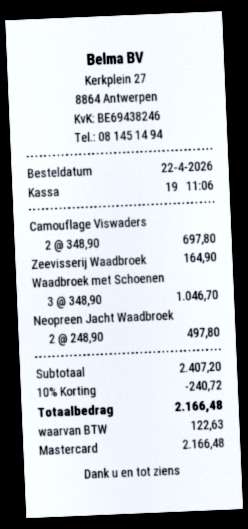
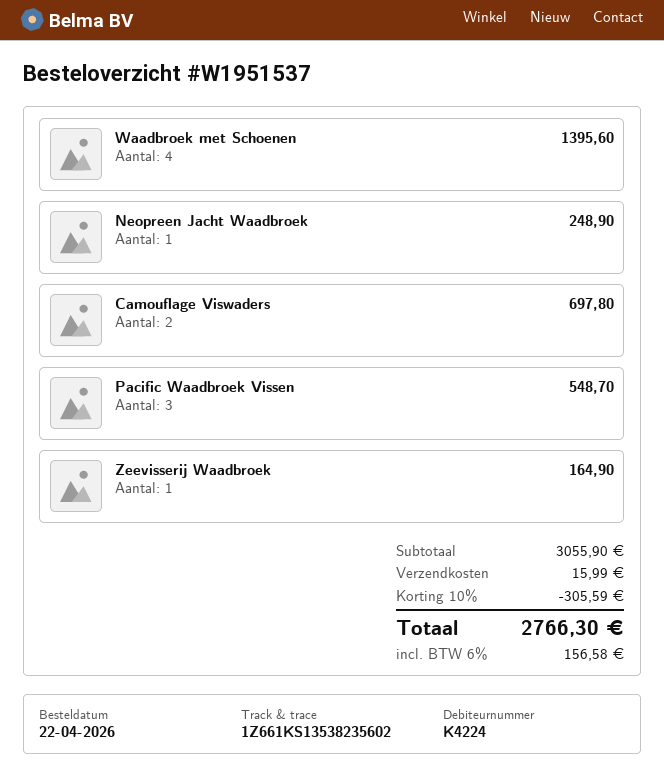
Waadbroek met Schoenen: 3 for 1046.70 -> 4 for 1395.60
Neopreen Jacht Waadbroek: 2 for 497.80 -> 1 for 248.90
Pacific Waadbroek Vissen: none -> 3 for 548.70
subtotal: 2407.20 -> 3055.90
discount: 10% = 240.72 -> 10% = 305.59
shipping: none -> 15.99
tax: 122.63 -> 156.58
total: 2166.48 -> 2766.30

